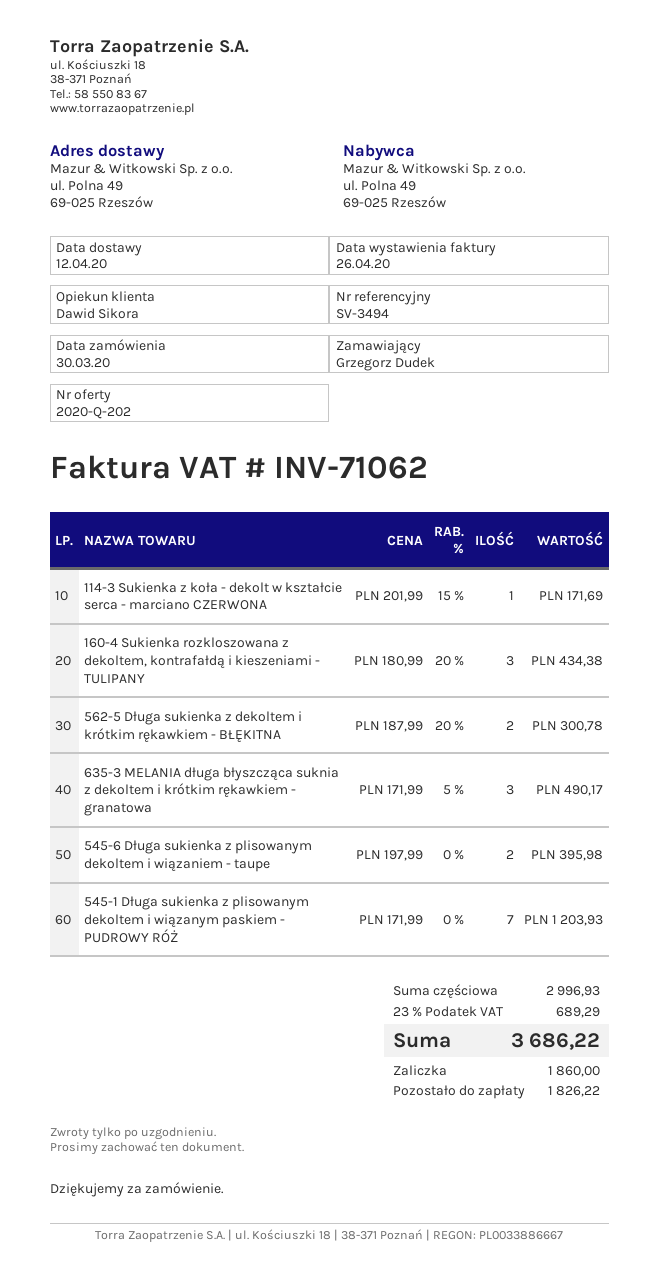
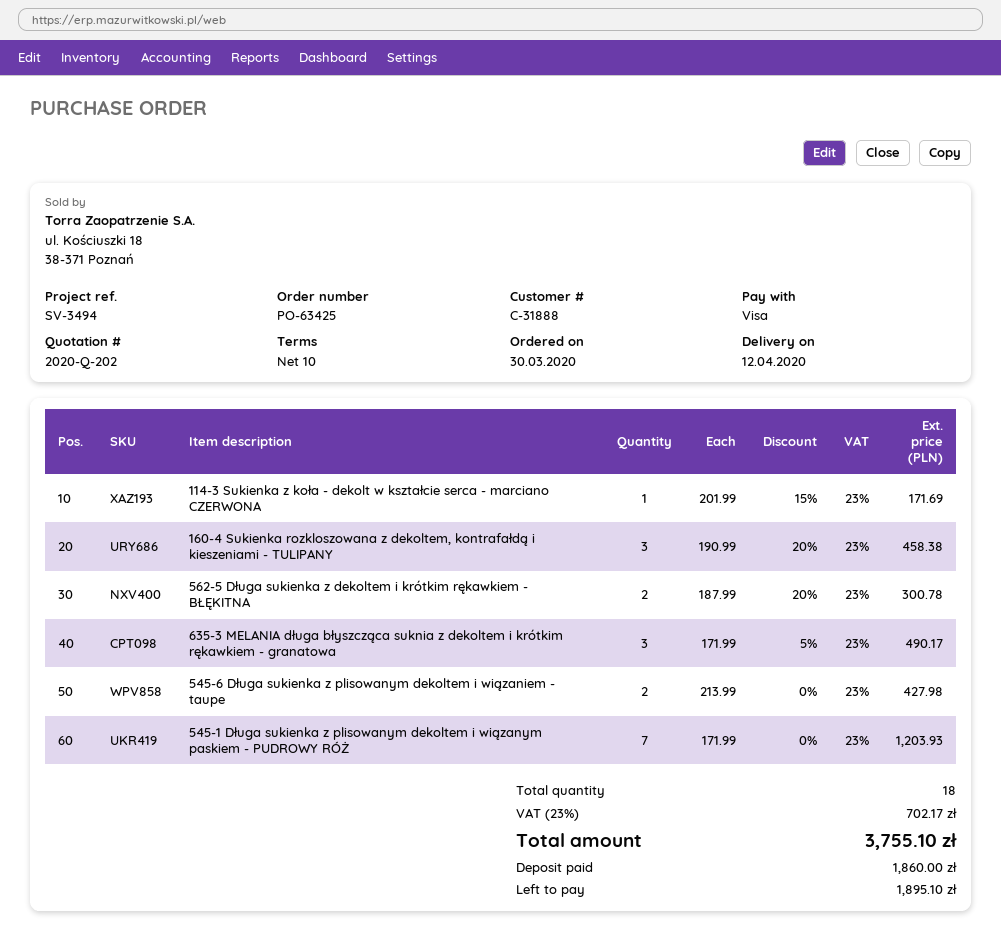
160-4 Sukienka rozkloszowana z dekoltem, kontrafałdą i kieszeniami - TULIPANY: 3 x 180.99 - 20% = 434.38 -> 3 x 190.99 - 20% = 458.38
545-6 Długa sukienka z plisowanym dekoltem i wiązaniem - taupe: 2 x 197.99 = 395.98 -> 2 x 213.99 = 427.98
tax: 23% = 689.29 -> 23% = 702.17
total: 3686.22 -> 3755.10
balance: 1826.22 -> 1895.10

